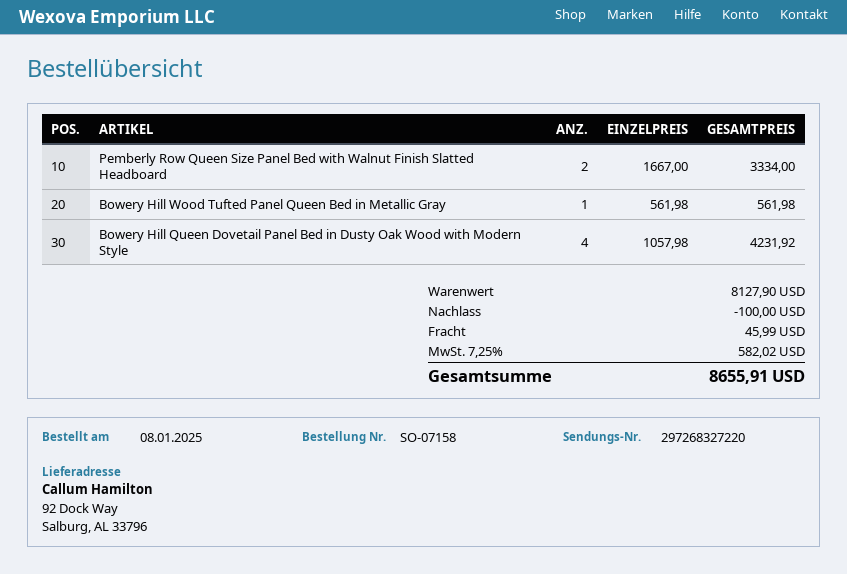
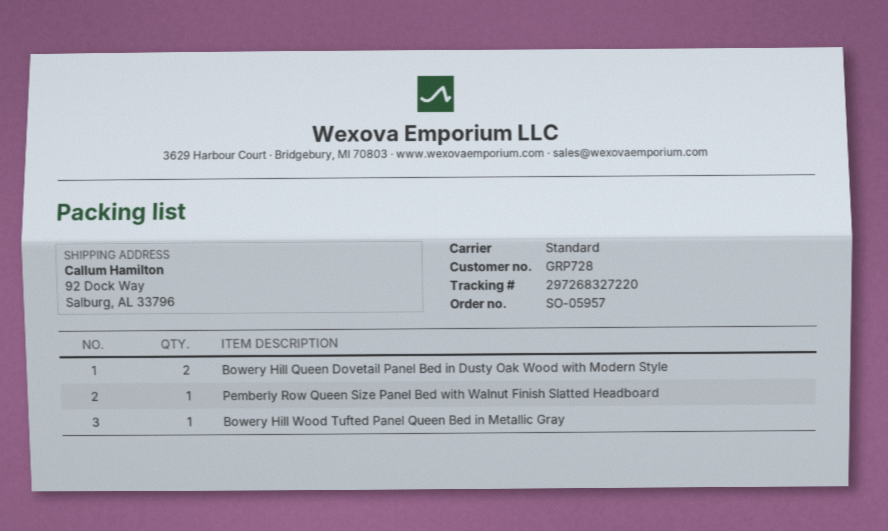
order number: SO-07158 -> SO-05957
Pemberly Row Queen Size Panel Bed with Walnut Finish Slatted Headboard: 2 -> 1
Bowery Hill Queen Dovetail Panel Bed in Dusty Oak Wood with Modern Style: 4 -> 2

